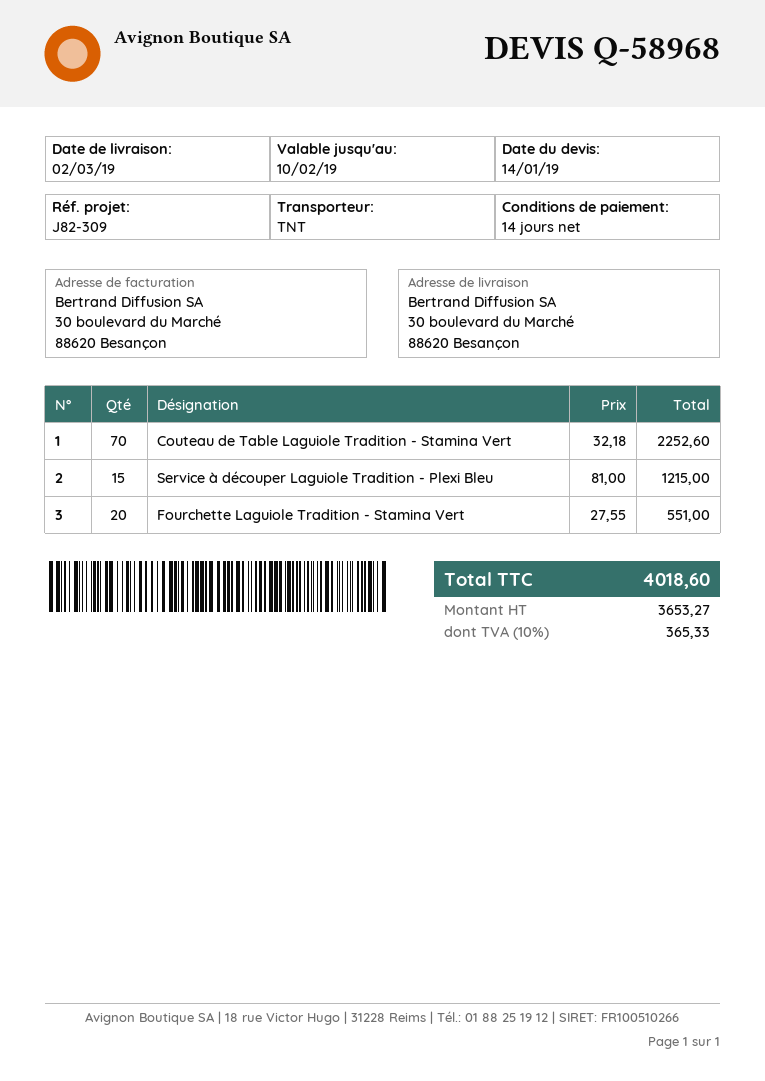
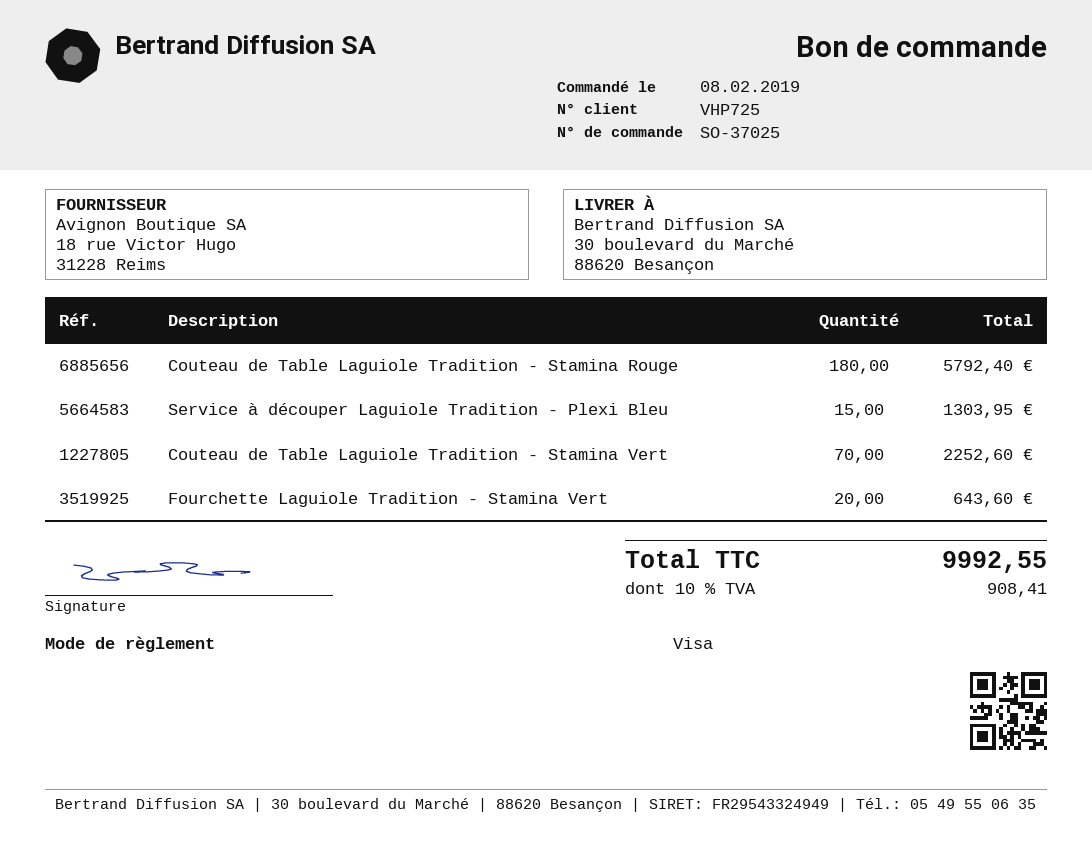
Service à découper Laguiole Tradition - Plexi Bleu: 15 for 1215.00 -> 15 for 1303.95
Fourchette Laguiole Tradition - Stamina Vert: 20 for 551.00 -> 20 for 643.60
Couteau de Table Laguiole Tradition - Stamina Rouge: none -> 180 for 5792.40
tax: 10% = 365.33 -> 10% = 908.41
total: 4018.60 -> 9992.55

